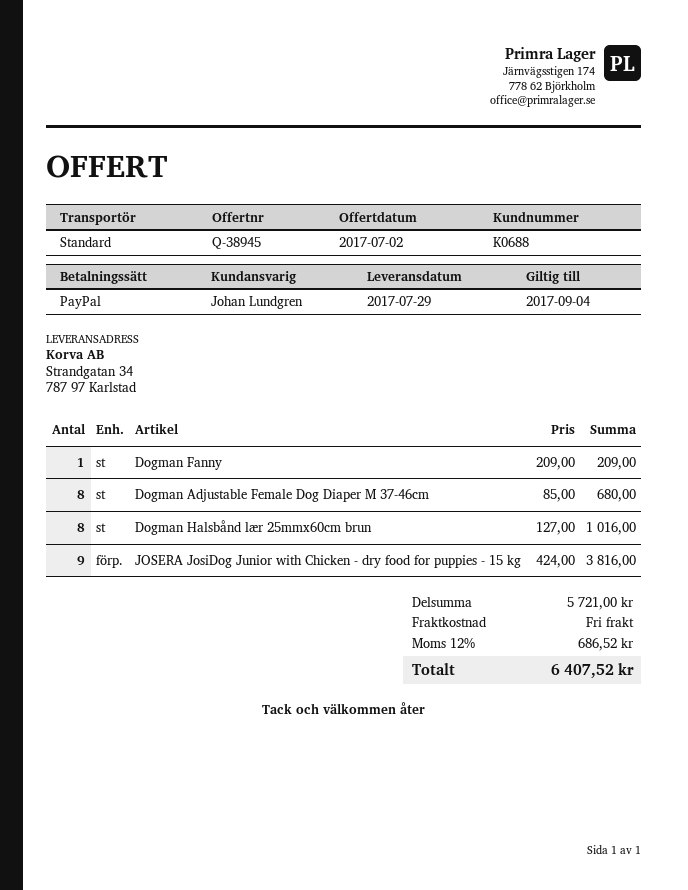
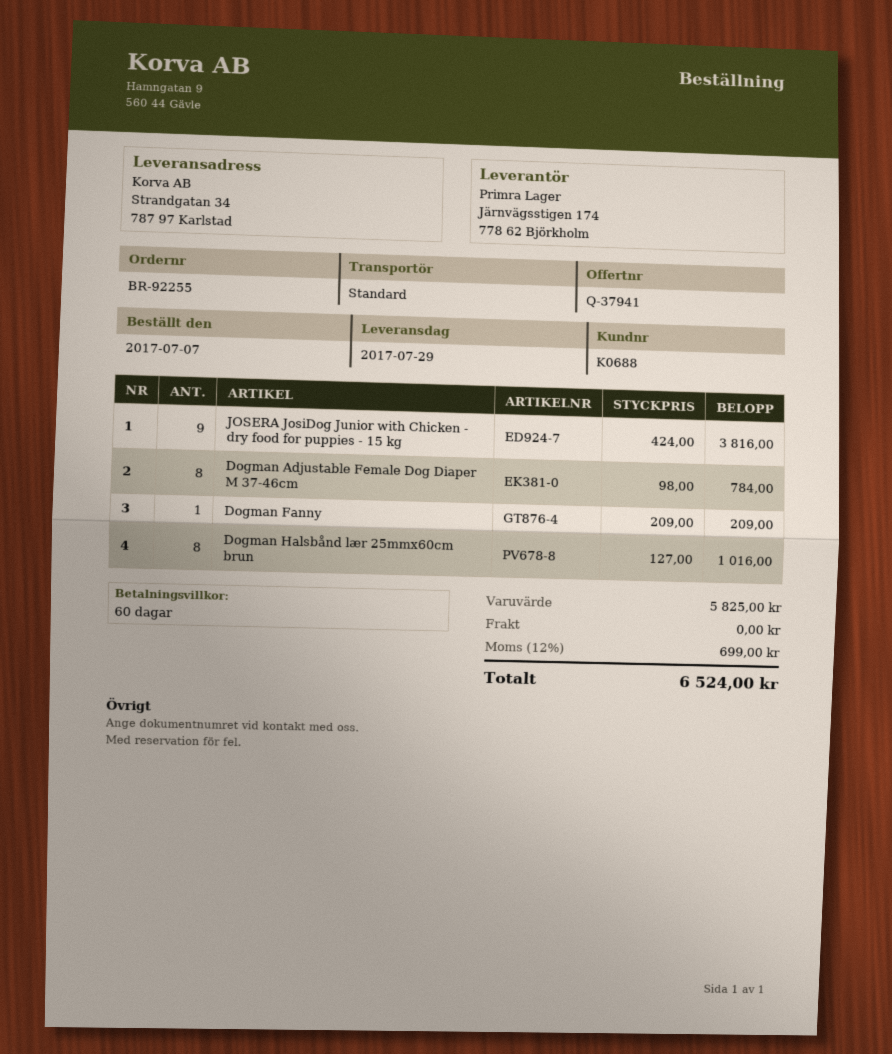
quote number: Q-38945 -> Q-37941
Dogman Adjustable Female Dog Diaper M 37-46cm: 8 x 85.00 = 680.00 -> 8 x 98.00 = 784.00
subtotal: 5721.00 -> 5825.00
tax: 12% = 686.52 -> 12% = 699.00
total: 6407.52 -> 6524.00

